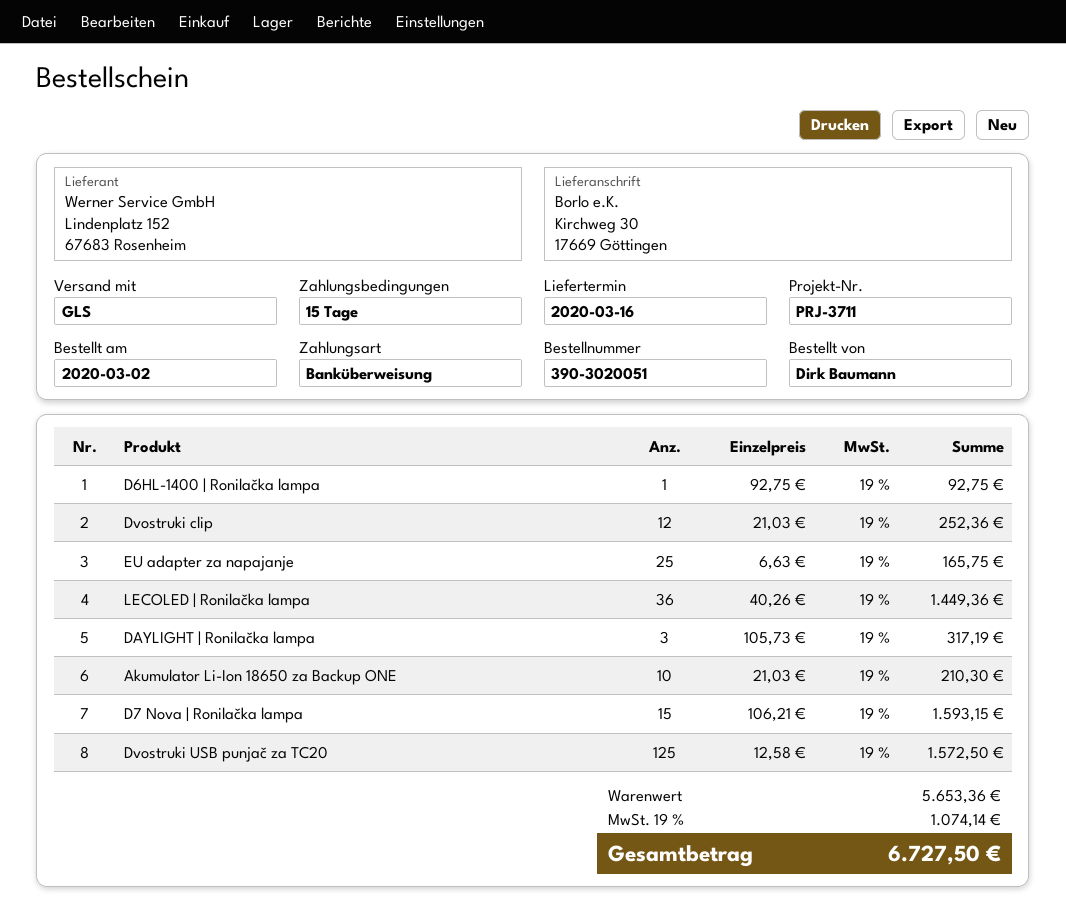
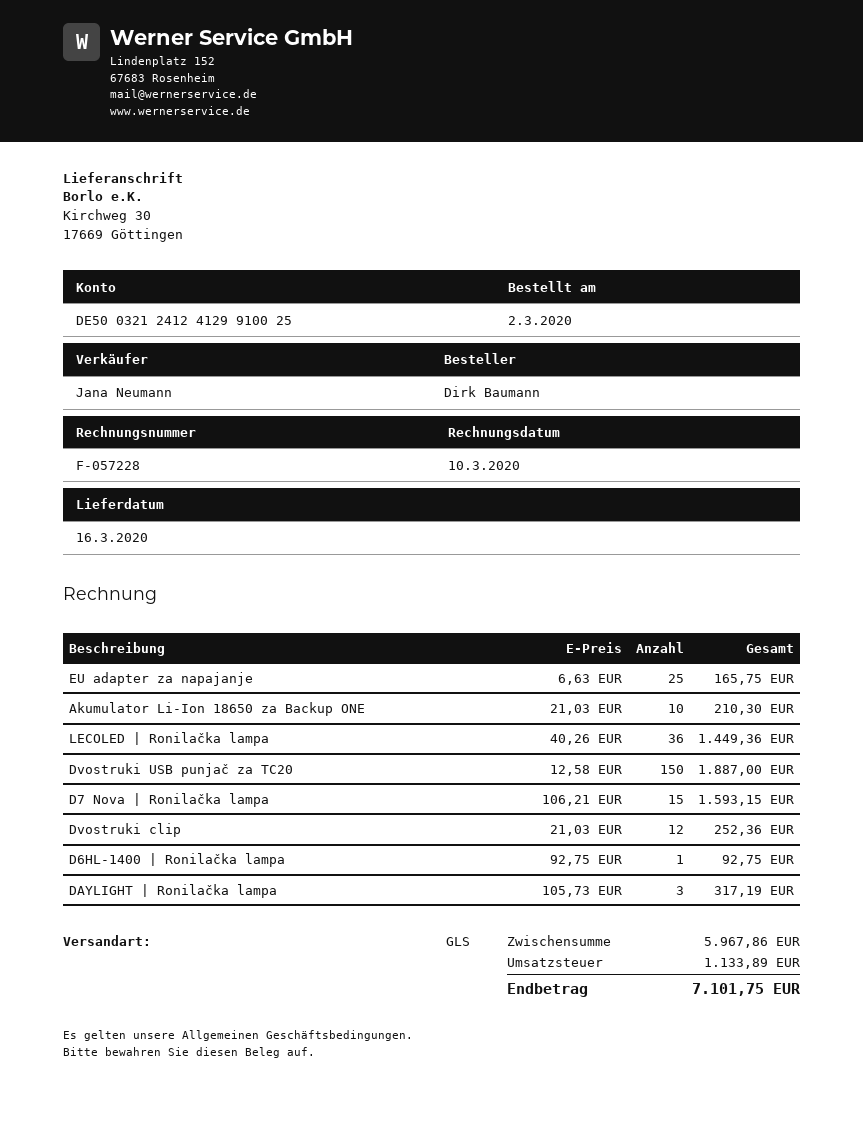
Dvostruki USB punjač za TC20: 125 x 12.58 = 1572.50 -> 150 x 12.58 = 1887.00
subtotal: 5653.36 -> 5967.86
tax: 1074.14 -> 1133.89
total: 6727.50 -> 7101.75

